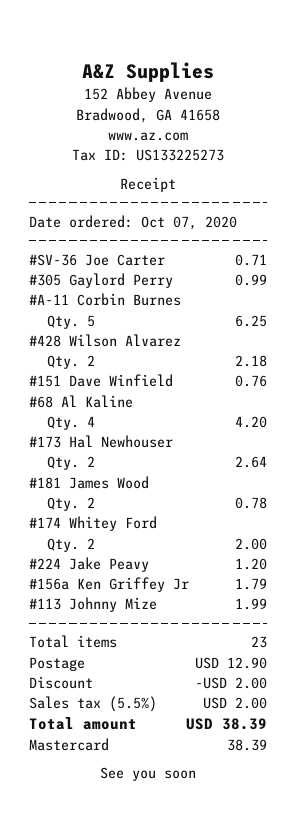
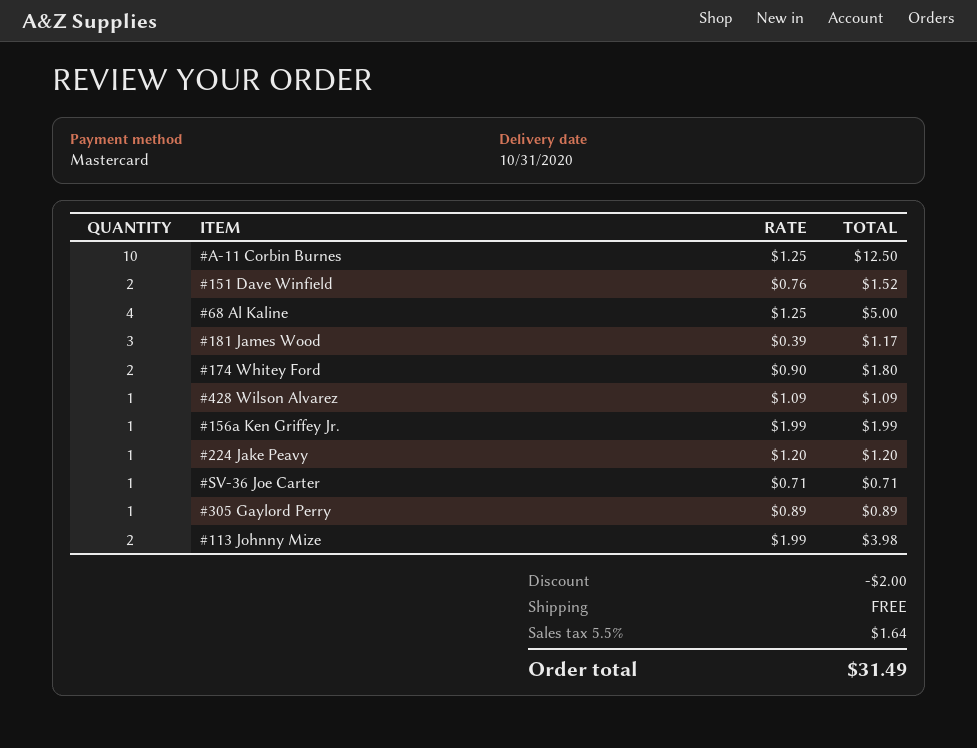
#305 Gaylord Perry: 1 for 0.99 -> 1 for 0.89
#A-11 Corbin Burnes: 5 for 6.25 -> 10 for 12.50
#428 Wilson Alvarez: 2 for 2.18 -> 1 for 1.09
#151 Dave Winfield: 1 for 0.76 -> 2 for 1.52
#68 Al Kaline: 4 for 4.20 -> 4 for 5.00
#173 Hal Newhouser: 2 for 2.64 -> none
#181 James Wood: 2 for 0.78 -> 3 for 1.17
#174 Whitey Ford: 2 for 2.00 -> 2 for 1.80
#156a Ken Griffey Jr: 1 for 1.79 -> 1 for 1.99
#113 Johnny Mize: 1 for 1.99 -> 2 for 3.98
shipping: 12.90 -> 0.00
tax: 5.5% = 2.00 -> 5.5% = 1.64
total: 38.39 -> 31.49

